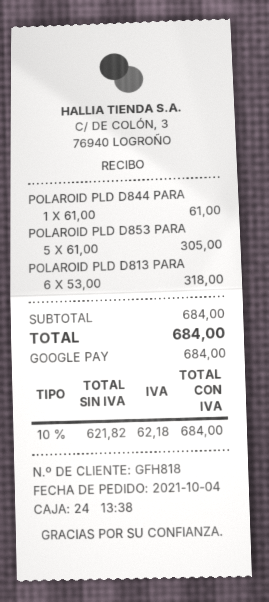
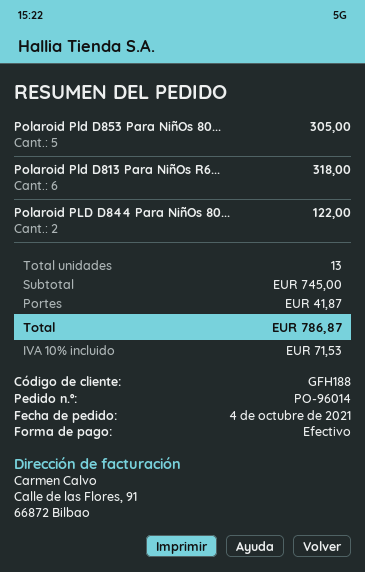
customer number: GFH818 -> GFH188
payment method: Google Pay -> cash
POLAROID PLD D844 PARA: 1 for 61.00 -> 2 for 122.00
subtotal: 684.00 -> 745.00
shipping: none -> 41.87
tax: 10% = 62.18 -> 10% = 71.53
total: 684.00 -> 786.87

